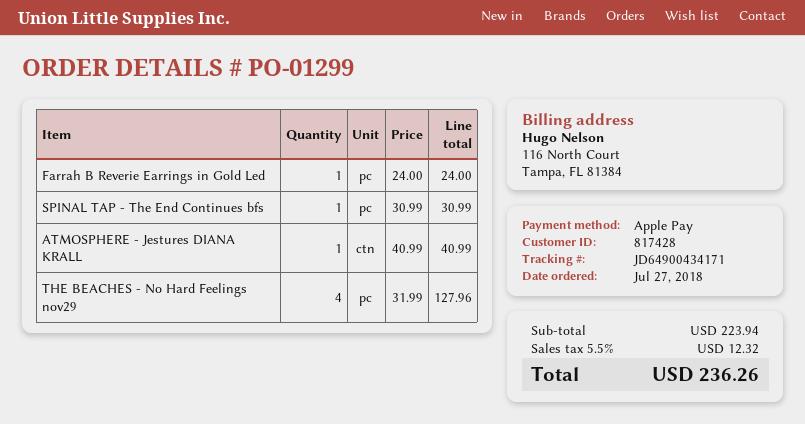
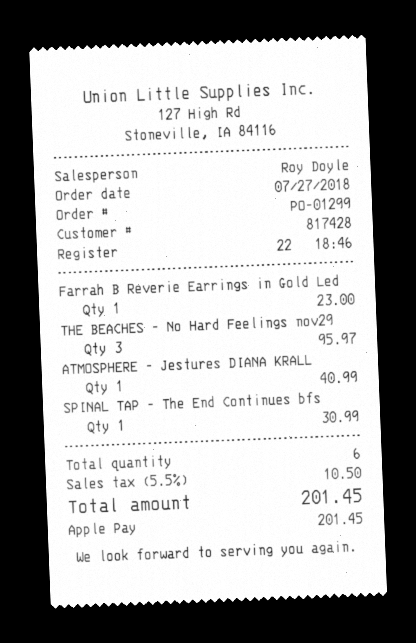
Farrah B Reverie Earrings in Gold Led: 1 for 24.00 -> 1 for 23.00
THE BEACHES - No Hard Feelings nov29: 4 for 127.96 -> 3 for 95.97
tax: 5.5% = 12.32 -> 5.5% = 10.50
total: 236.26 -> 201.45

